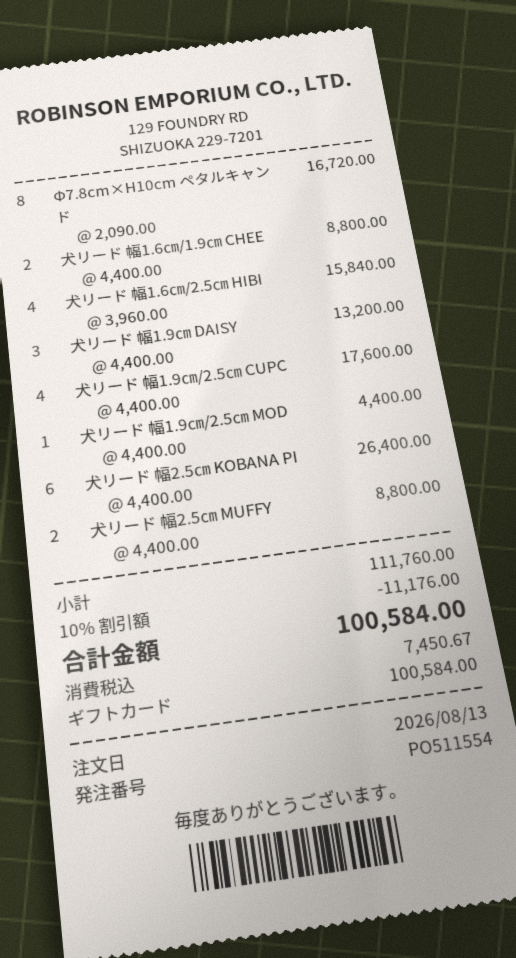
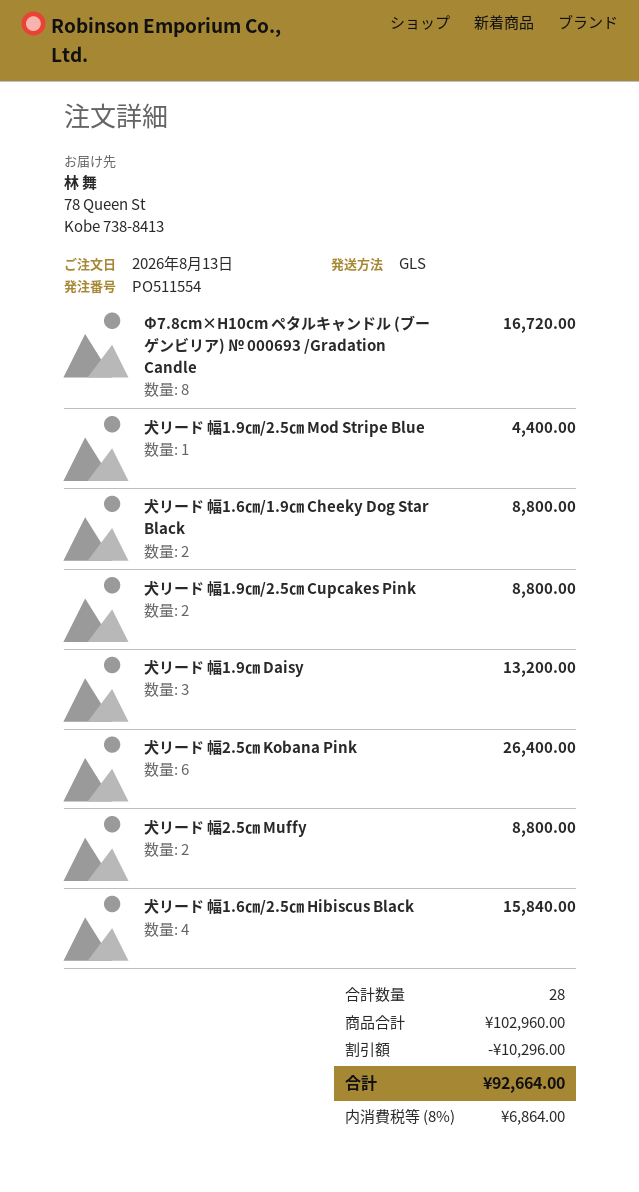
犬リード 幅1.9㎝/2.5㎝ CUPC: 4 for 17600.00 -> 2 for 8800.00
subtotal: 111760.00 -> 102960.00
discount: 11176.00 -> 10296.00
tax: 7450.67 -> 6864.00
total: 100584.00 -> 92664.00

